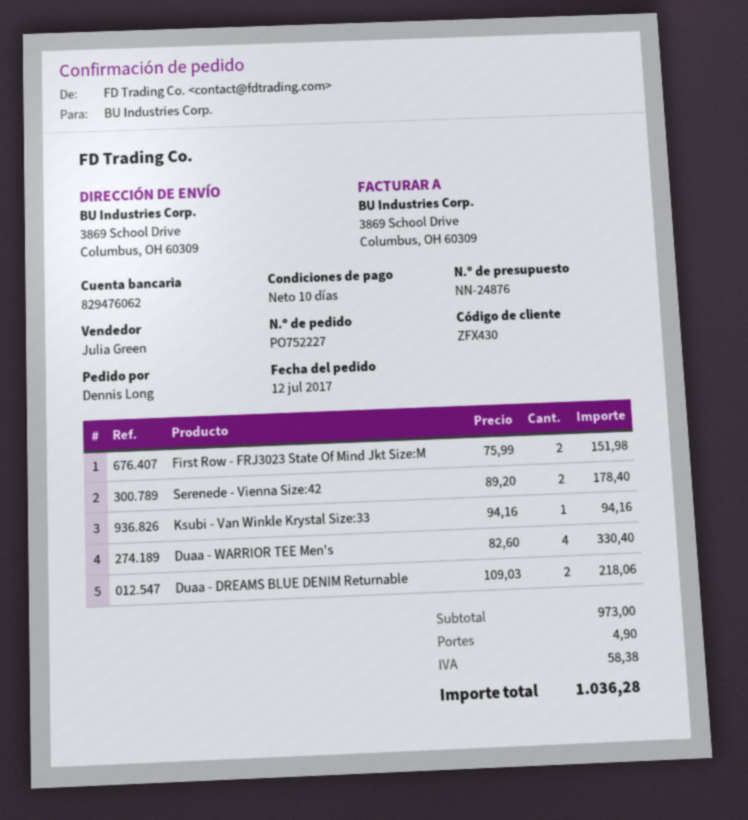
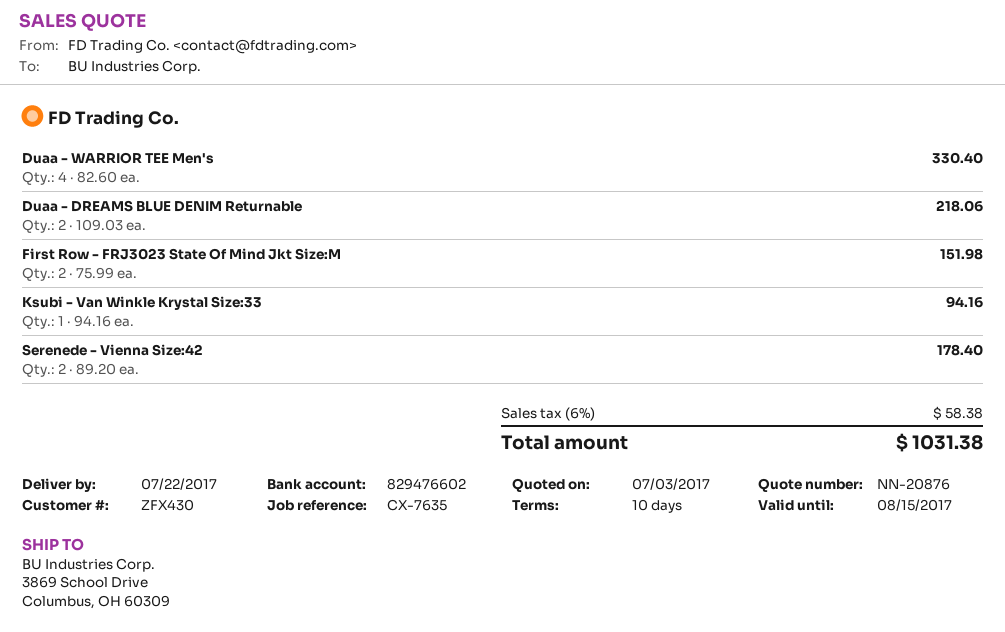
quote number: NN-24876 -> NN-20876
bank account: 829476062 -> 829476602
shipping: 4.90 -> none
total: 1036.28 -> 1031.38

